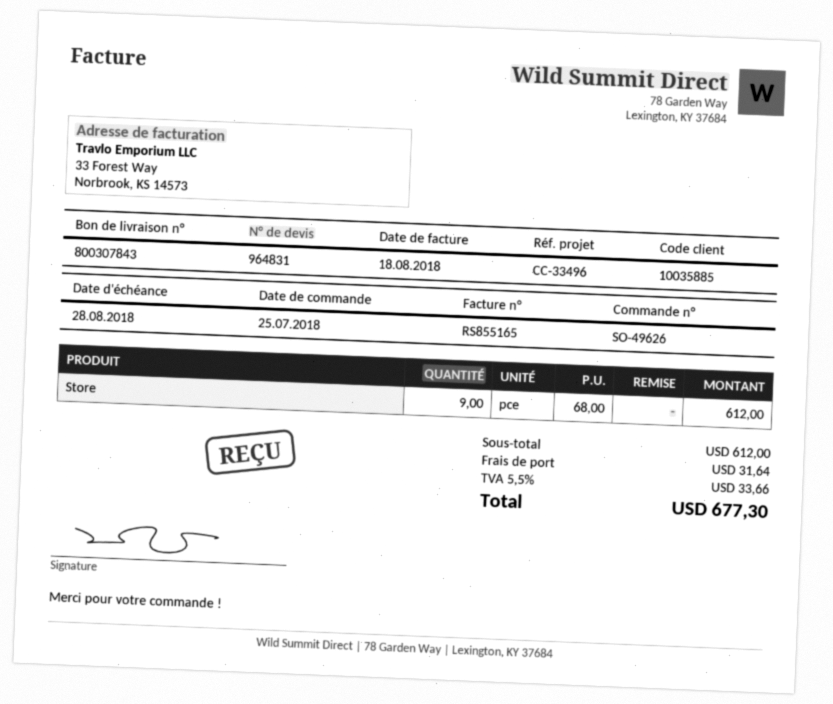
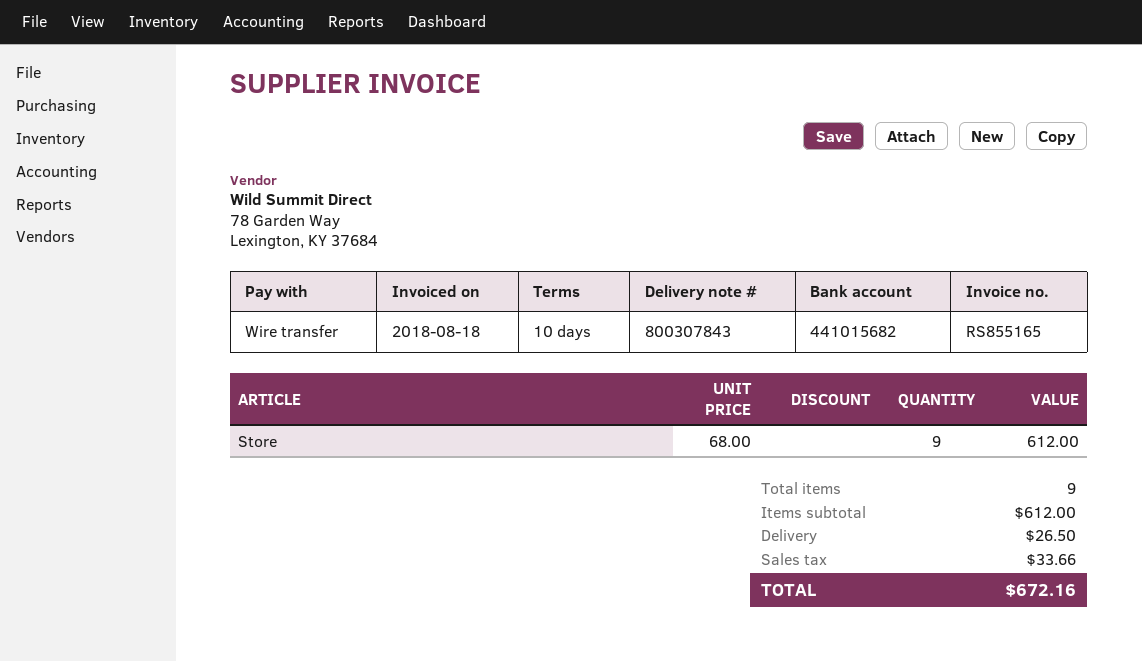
shipping: 31.64 -> 26.50
total: 677.30 -> 672.16

